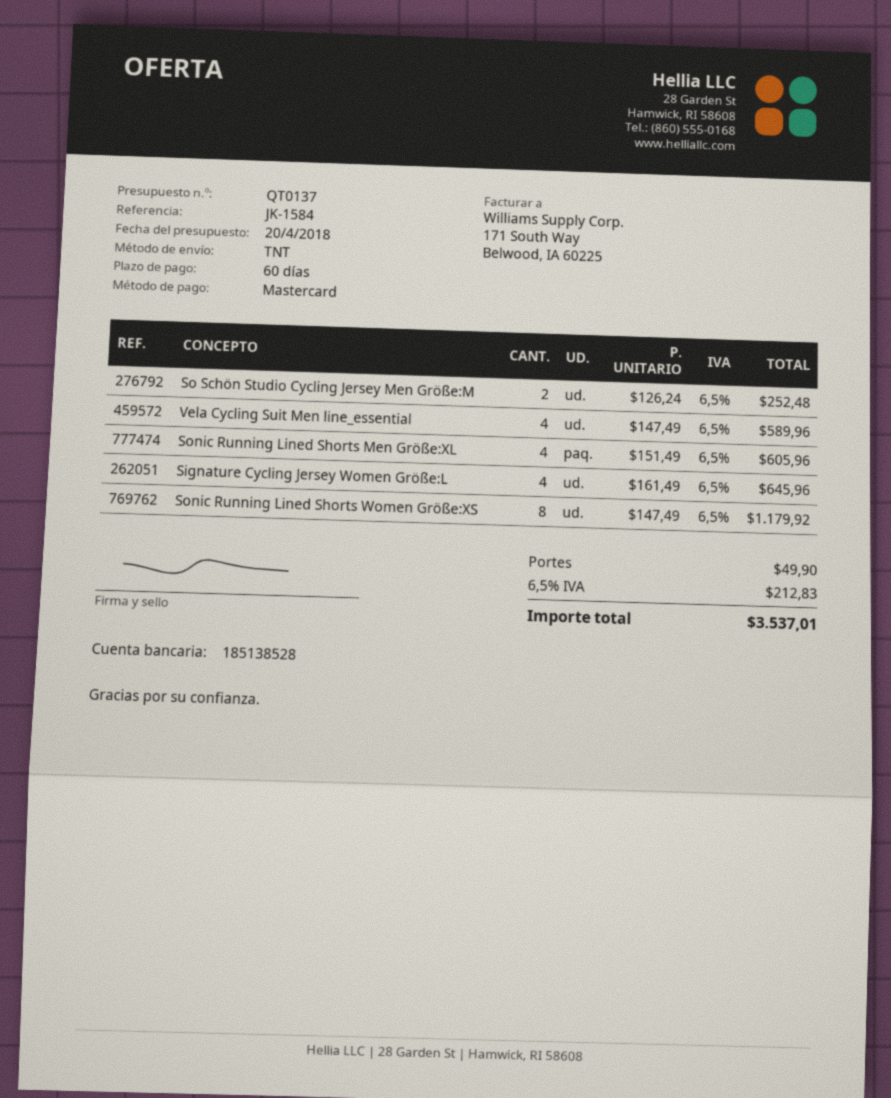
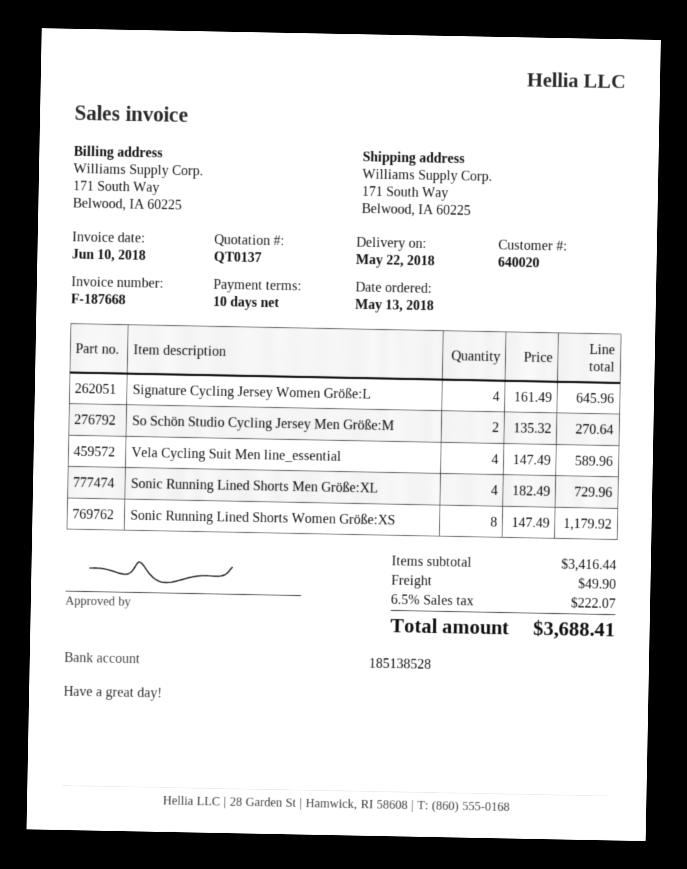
payment terms: 60 days -> 10 days
So Schön Studio Cycling Jersey Men Größe:M: 2 x 126.24 = 252.48 -> 2 x 135.32 = 270.64
Sonic Running Lined Shorts Men Größe:XL: 4 x 151.49 = 605.96 -> 4 x 182.49 = 729.96
tax: 6.5% = 212.83 -> 6.5% = 222.07
total: 3537.01 -> 3688.41

